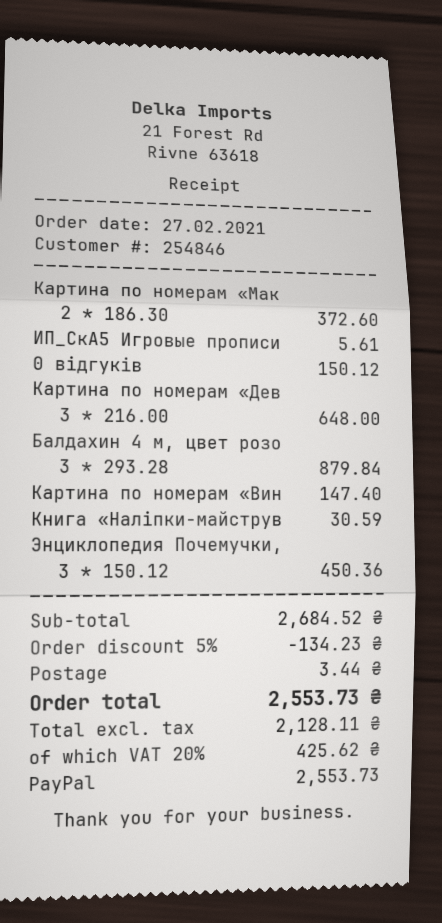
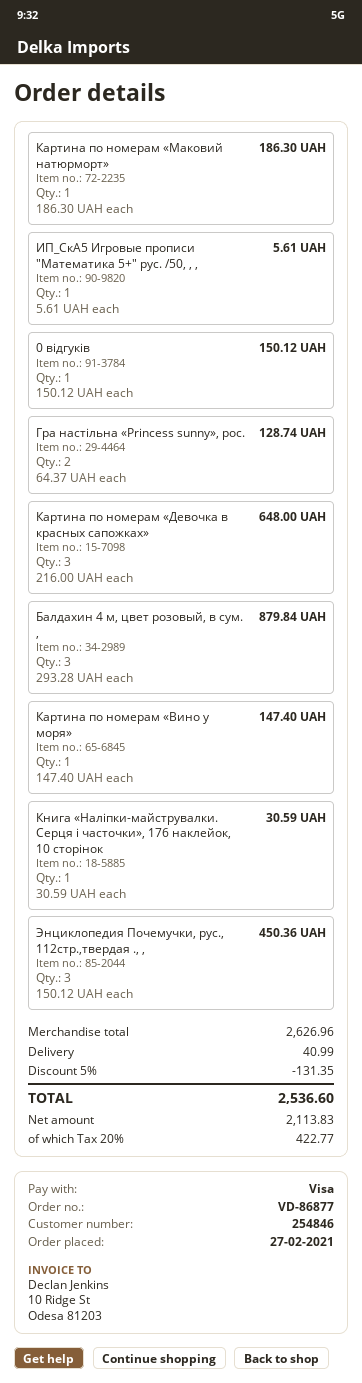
payment method: PayPal -> Visa
Картина по номерам «Мак: 2 x 186.30 = 372.60 -> 1 x 186.30 = 186.30
Гра настільна «Princess sunny», рос.: none -> 2 x 64.37 = 128.74
subtotal: 2684.52 -> 2626.96
discount: 5% = 134.23 -> 5% = 131.35
shipping: 3.44 -> 40.99
net: 2128.11 -> 2113.83
tax: 20% = 425.62 -> 20% = 422.77
total: 2553.73 -> 2536.60

